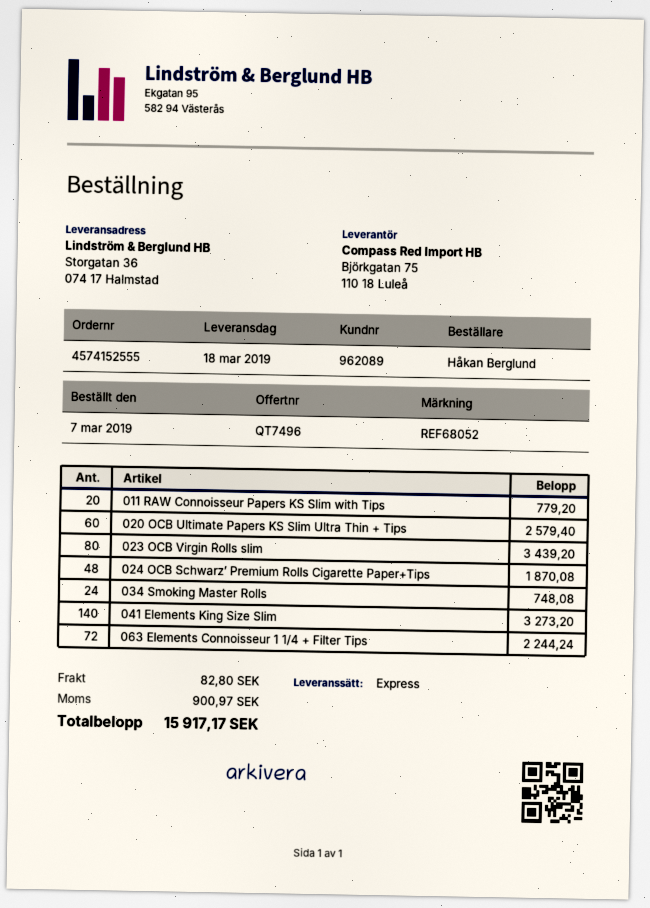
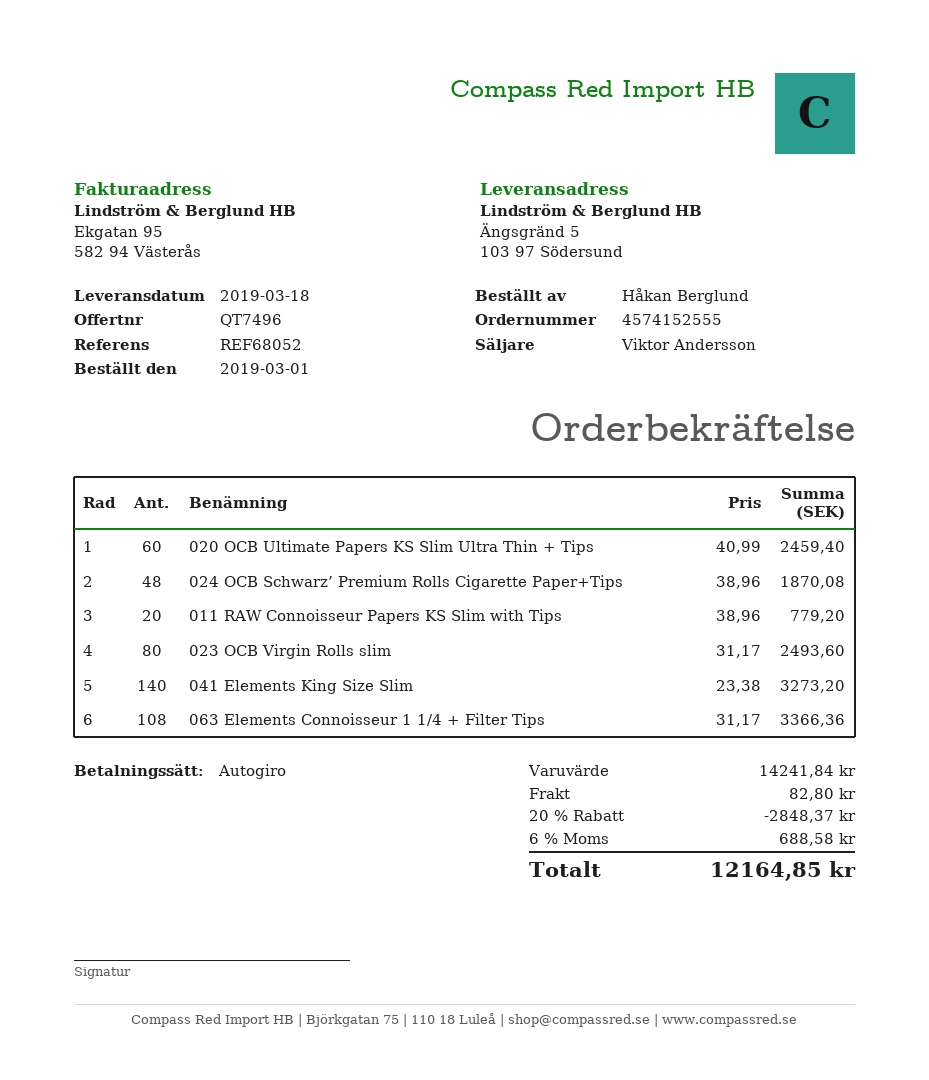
order date: 2019-03-07 -> 2019-03-01
ship to: Storgatan 36, 074 17 Halmstad -> Ängsgränd 5, 103 97 Södersund
020 OCB Ultimate Papers KS Slim Ultra Thin + Tips: 60 for 2579.40 -> 60 for 2459.40
023 OCB Virgin Rolls slim: 80 for 3439.20 -> 80 for 2493.60
034 Smoking Master Rolls: 24 for 748.08 -> none
063 Elements Connoisseur 1 1/4 + Filter Tips: 72 for 2244.24 -> 108 for 3366.36
discount: none -> 20% = 2848.37
tax: 900.97 -> 688.58
total: 15917.17 -> 12164.85

